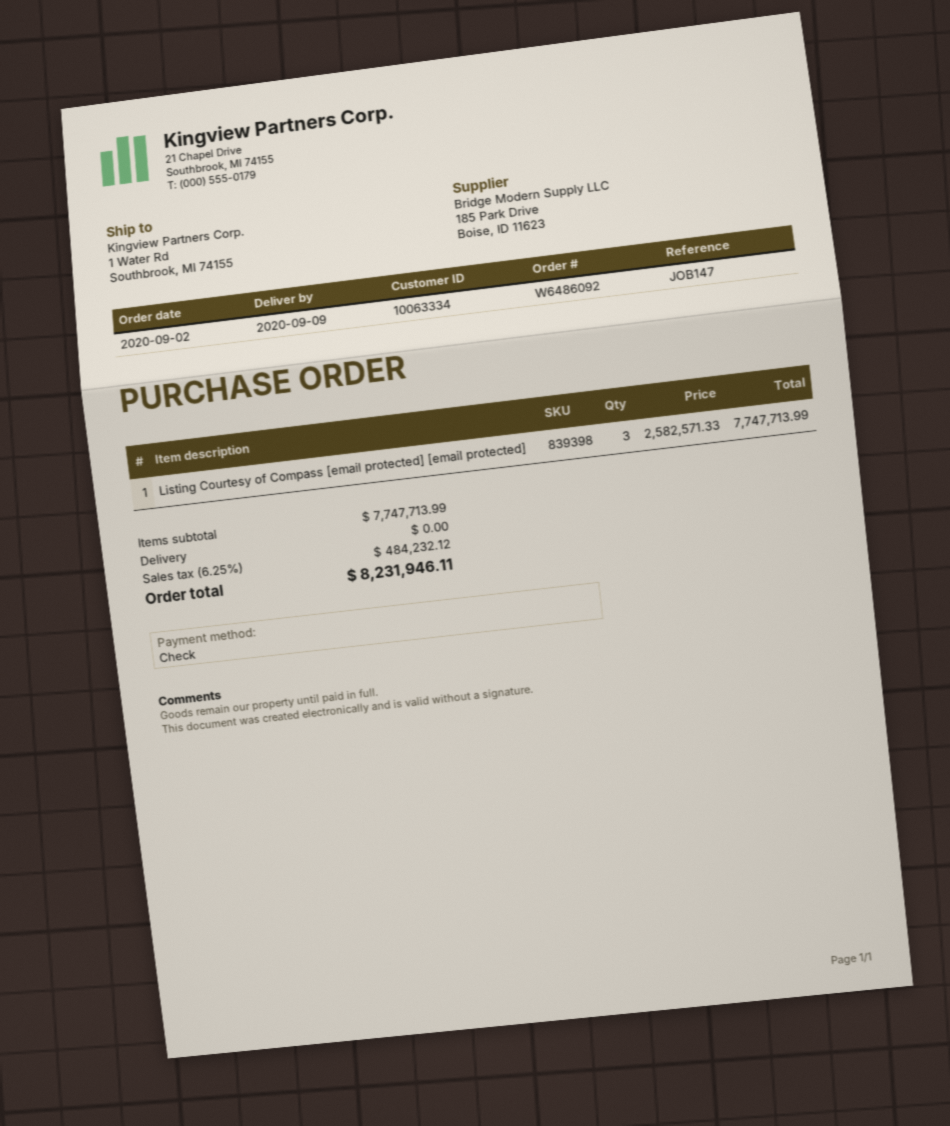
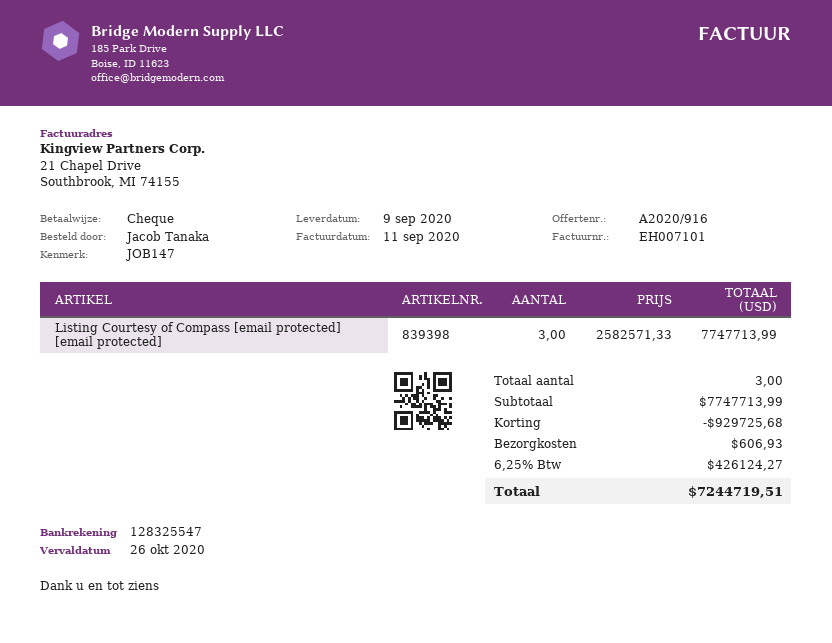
discount: none -> 929725.68
shipping: 0.00 -> 606.93
tax: 6.25% = 484232.12 -> 6.25% = 426124.27
total: 8231946.11 -> 7244719.51

